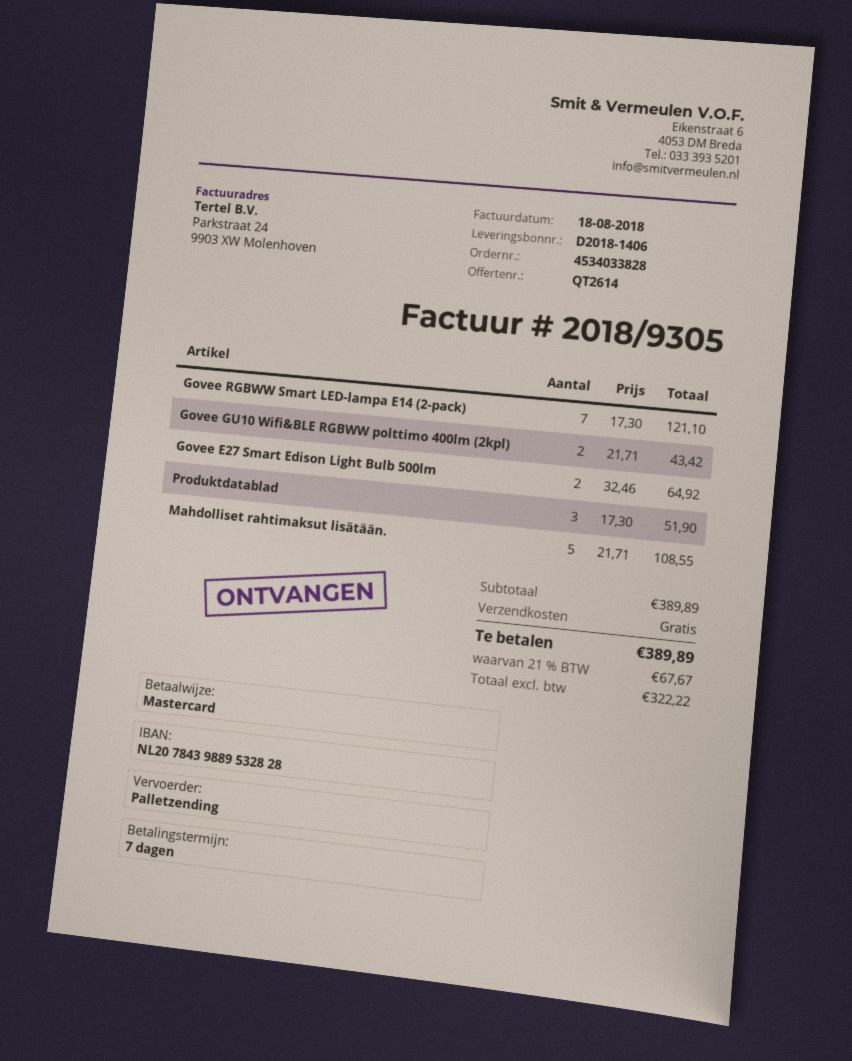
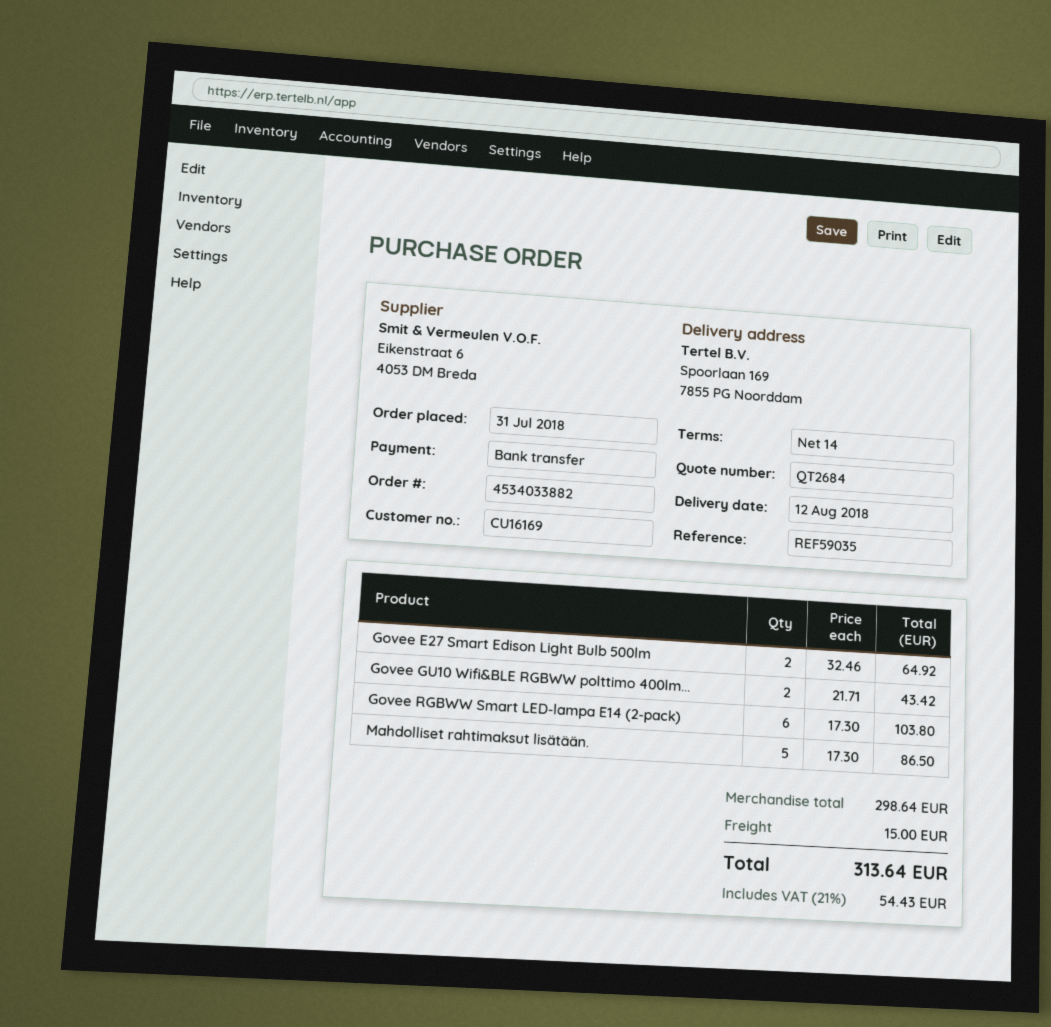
quote number: QT2614 -> QT2684
order number: 4534033828 -> 4534033882
payment terms: 7 days -> 14 days
payment method: Mastercard -> bank transfer
Govee RGBWW Smart LED-lampa E14 (2-pack): 7 x 17.30 = 121.10 -> 6 x 17.30 = 103.80
Produktdatablad: 3 x 17.30 = 51.90 -> none
Mahdolliset rahtimaksut lisätään.: 5 x 21.71 = 108.55 -> 5 x 17.30 = 86.50
subtotal: 389.89 -> 298.64
shipping: 0.00 -> 15.00
tax: 21% = 67.67 -> 21% = 54.43
total: 389.89 -> 313.64

